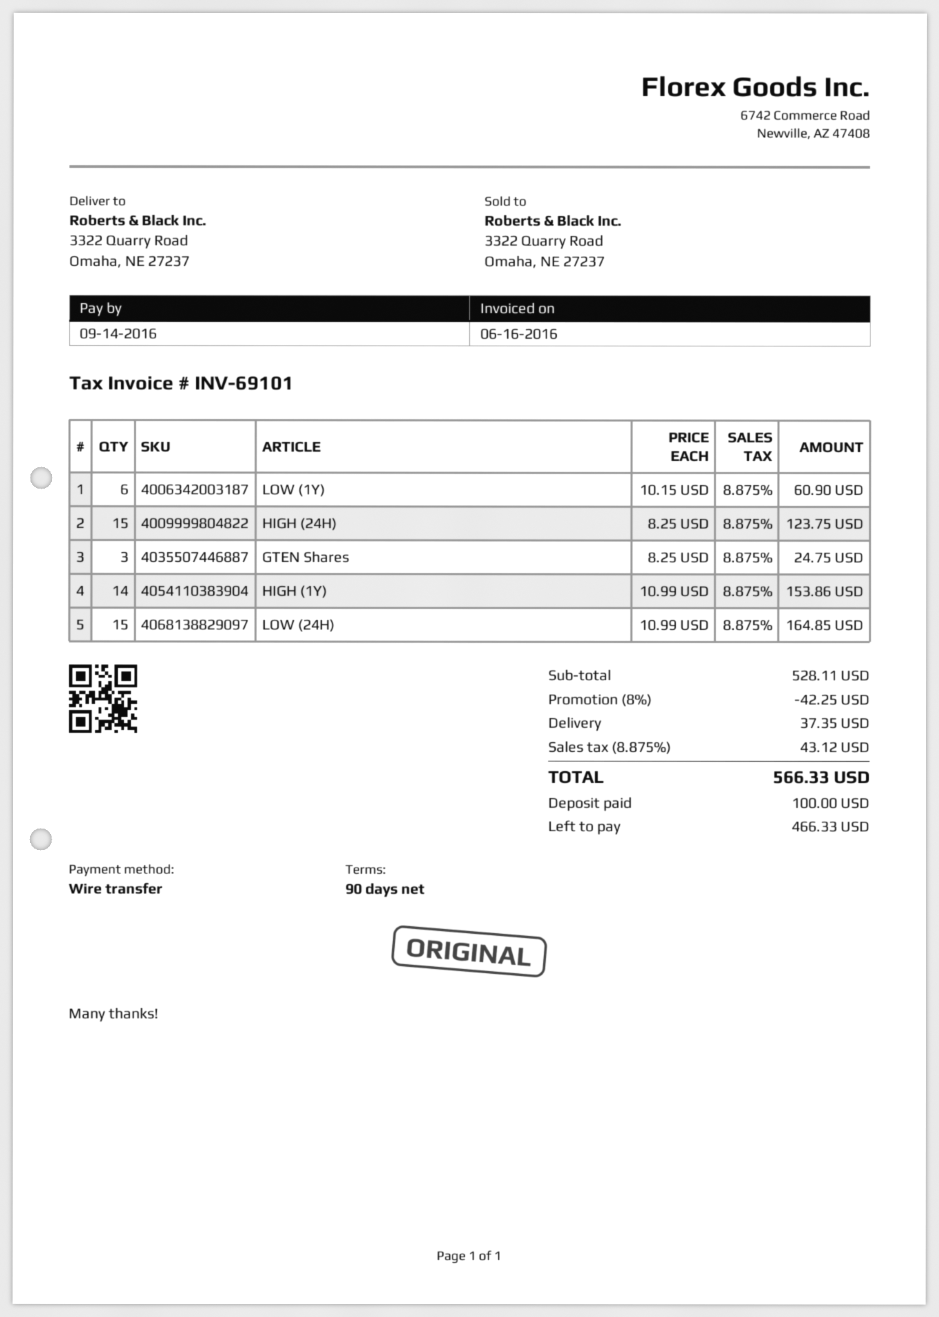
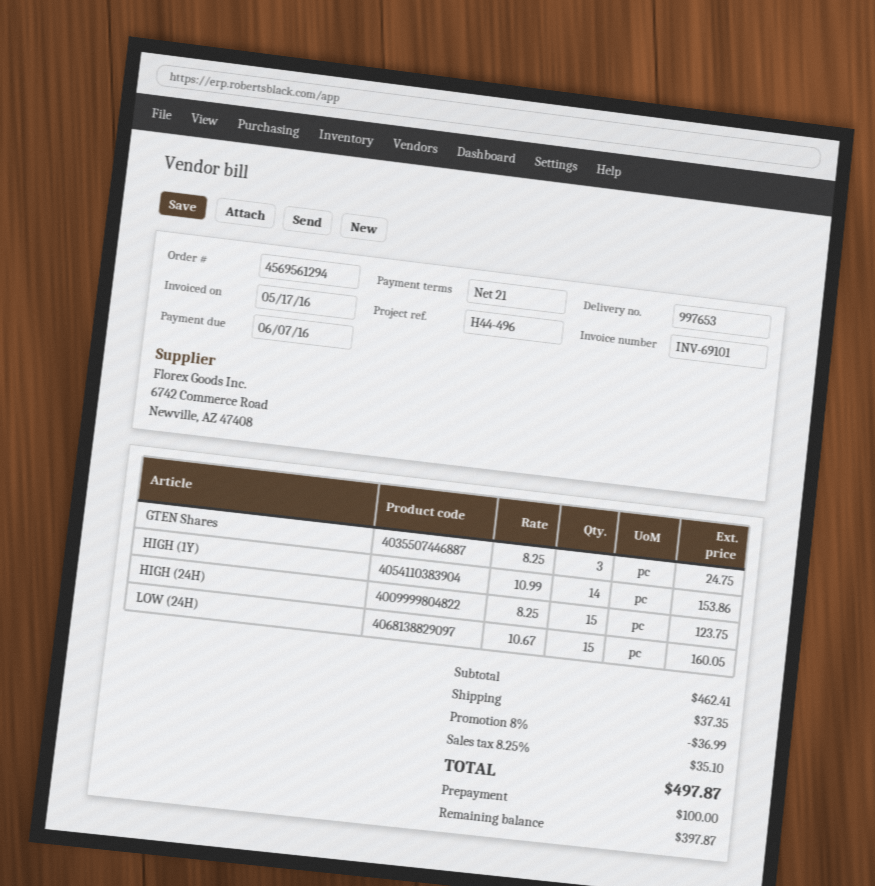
invoice date: 2016-06-16 -> 2016-05-17
payment terms: 90 days -> 21 days
due date: 2016-09-14 -> 2016-06-07
LOW (1Y): 6 x 10.15 = 60.90 -> none
LOW (24H): 15 x 10.99 = 164.85 -> 15 x 10.67 = 160.05
subtotal: 528.11 -> 462.41
discount: 8% = 42.25 -> 8% = 36.99
tax: 8.875% = 43.12 -> 8.25% = 35.10
total: 566.33 -> 497.87
balance: 466.33 -> 397.87

